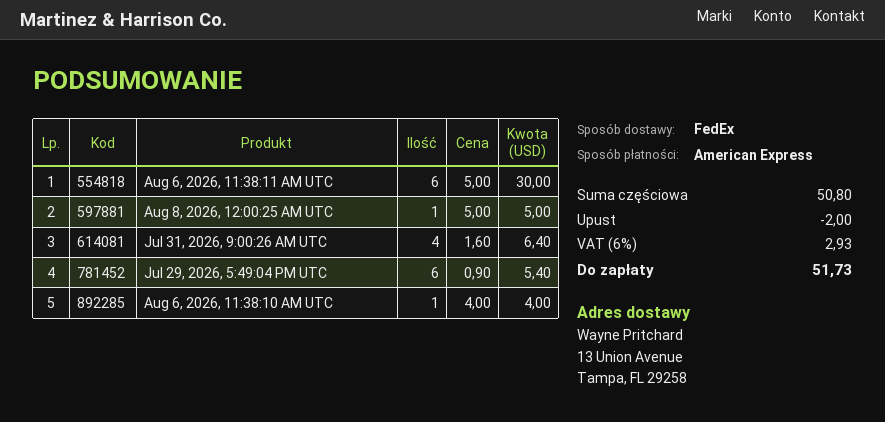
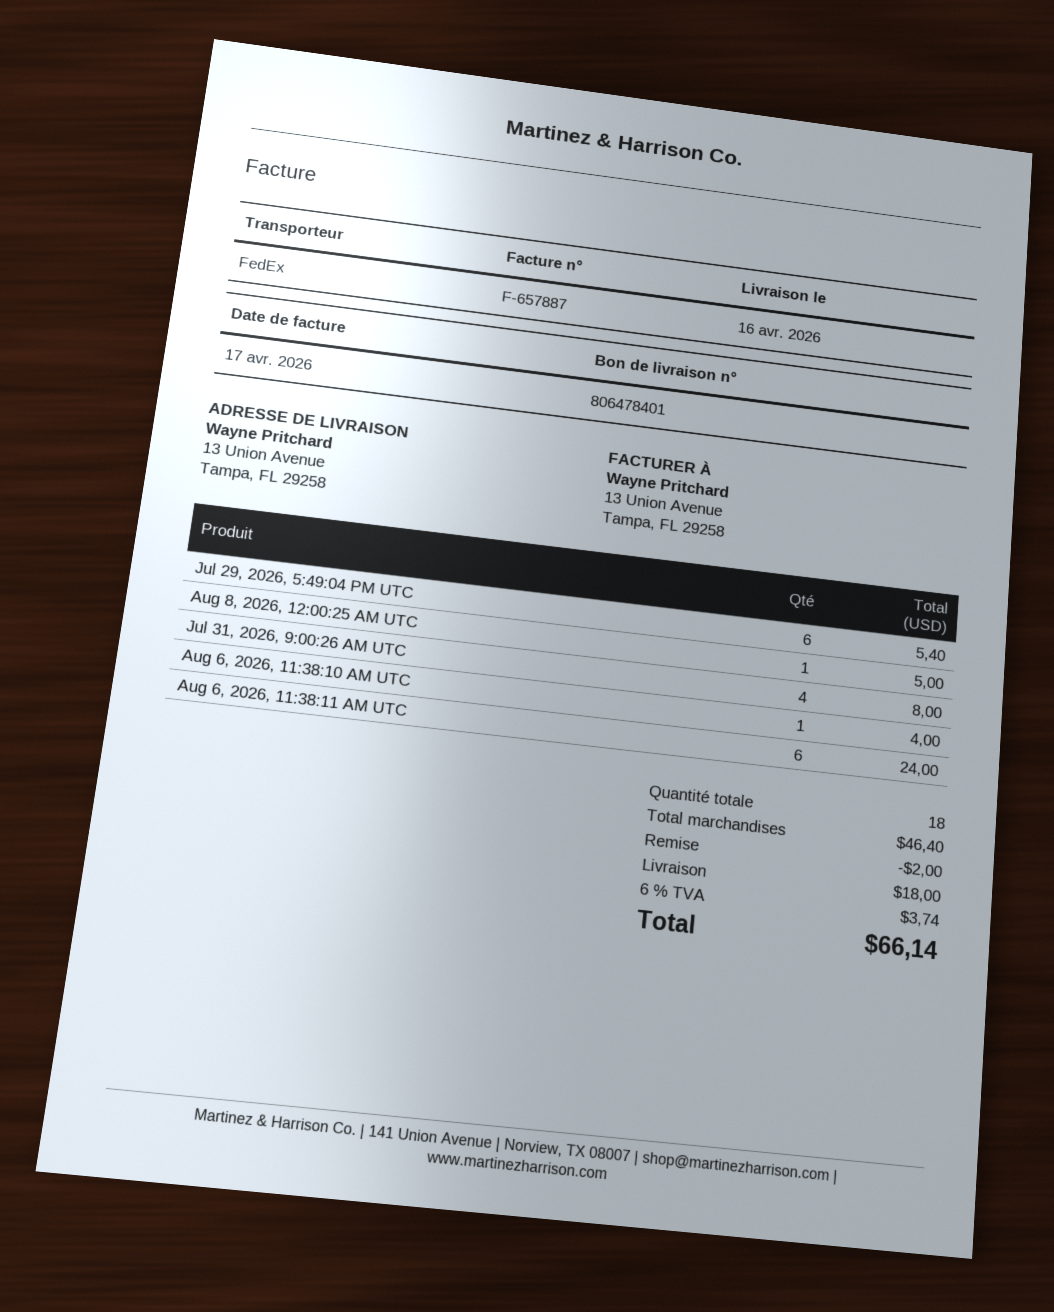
Aug 6, 2026, 11:38:11 AM UTC: 6 for 30.00 -> 6 for 24.00
Jul 31, 2026, 9:00:26 AM UTC: 4 for 6.40 -> 4 for 8.00
subtotal: 50.80 -> 46.40
shipping: none -> 18.00
tax: 6% = 2.93 -> 6% = 3.74
total: 51.73 -> 66.14

